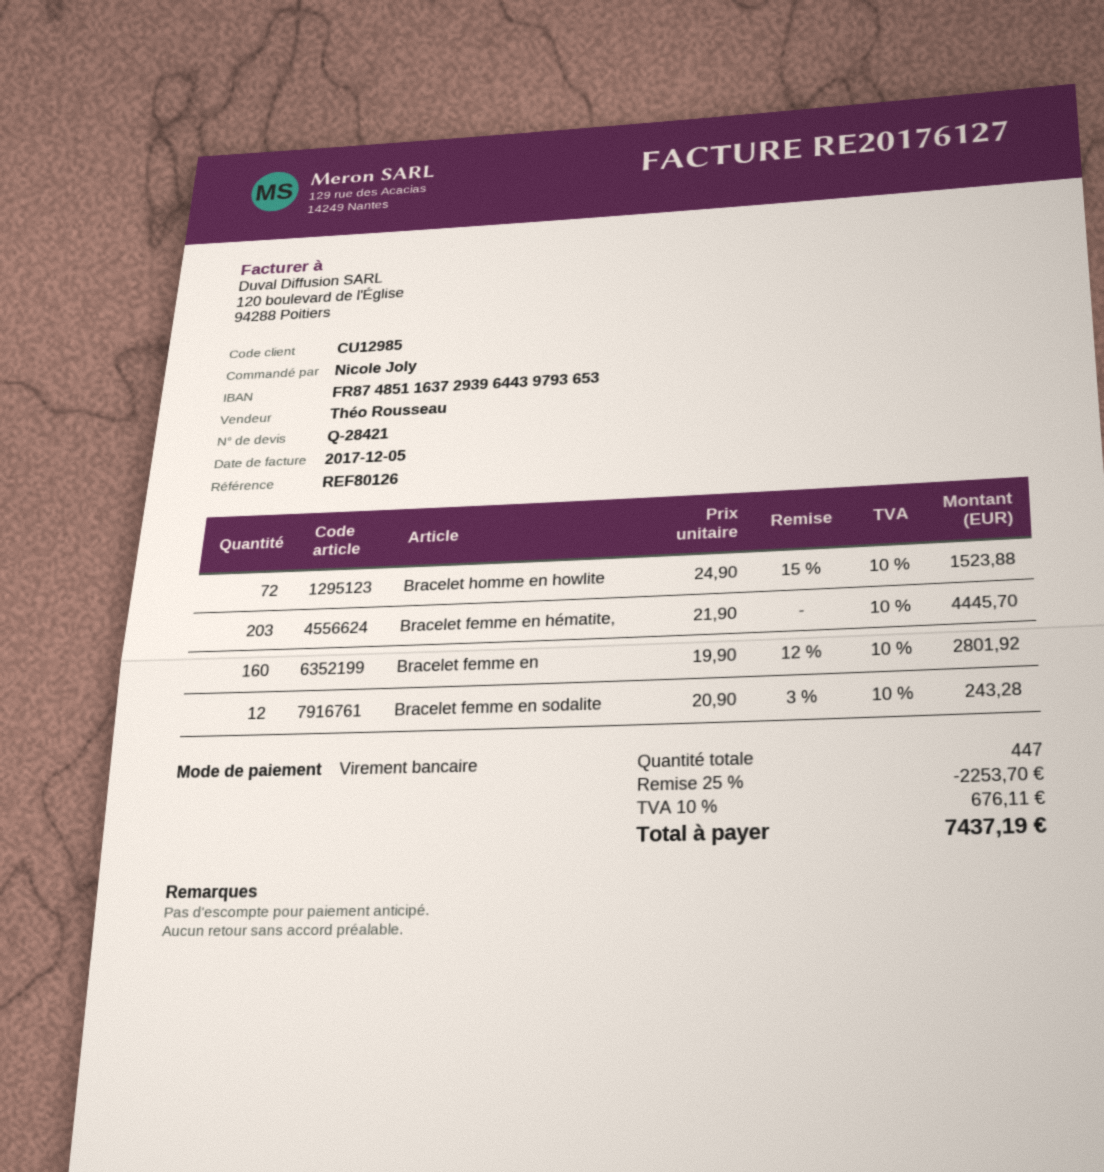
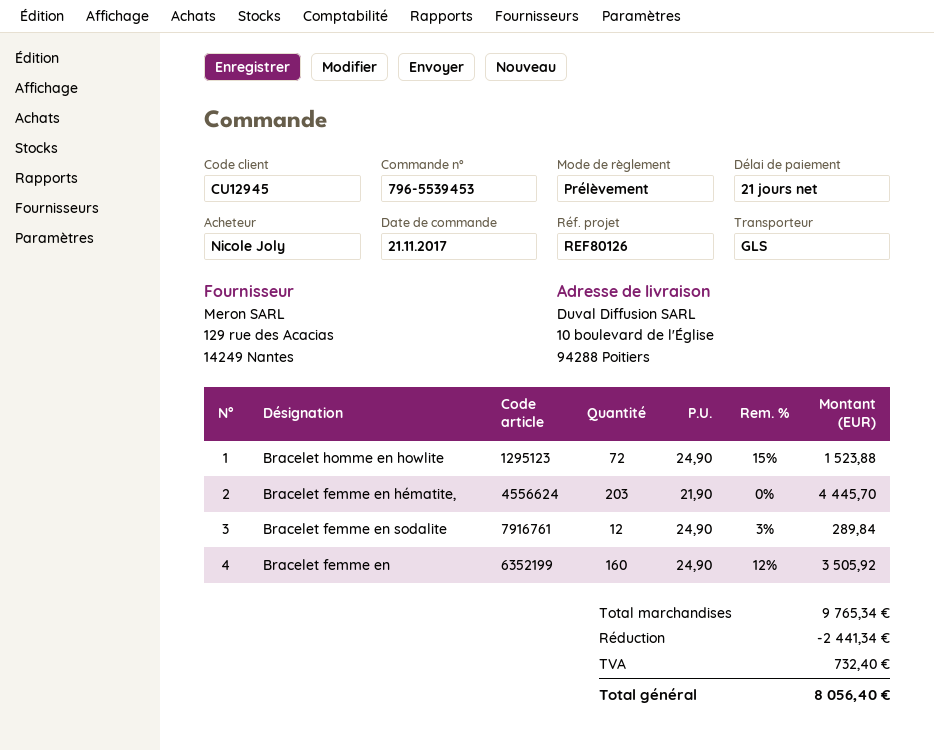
customer number: CU12985 -> CU12945
payment method: bank transfer -> direct debit
Bracelet femme en: 160 x 19.90 - 12% = 2801.92 -> 160 x 24.90 - 12% = 3505.92
Bracelet femme en sodalite: 12 x 20.90 - 3% = 243.28 -> 12 x 24.90 - 3% = 289.84
discount: 2253.70 -> 2441.34
tax: 676.11 -> 732.40
total: 7437.19 -> 8056.40

